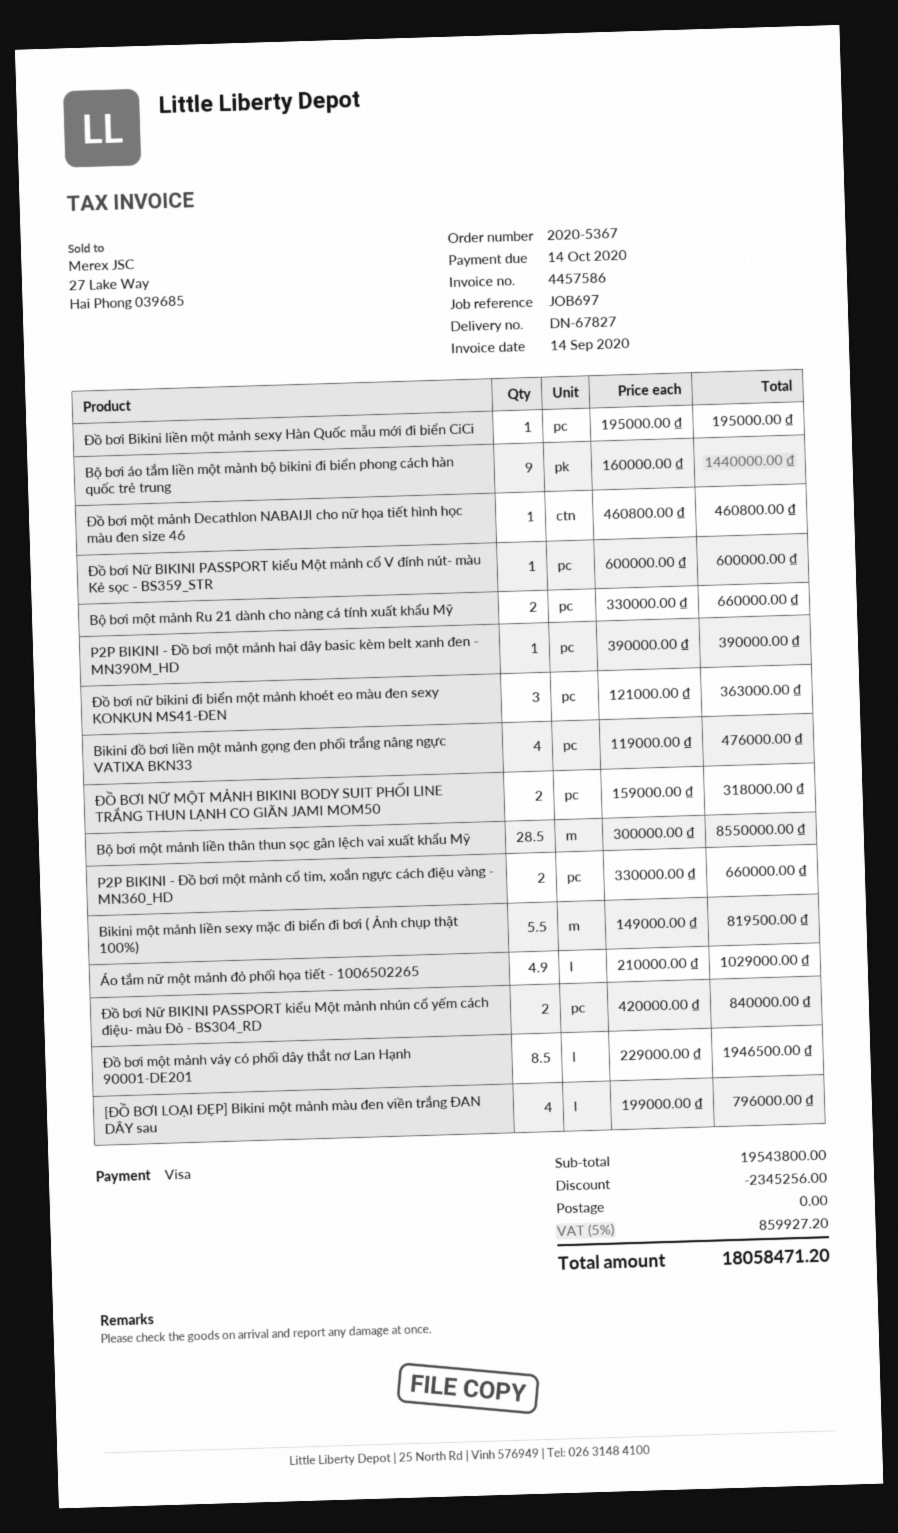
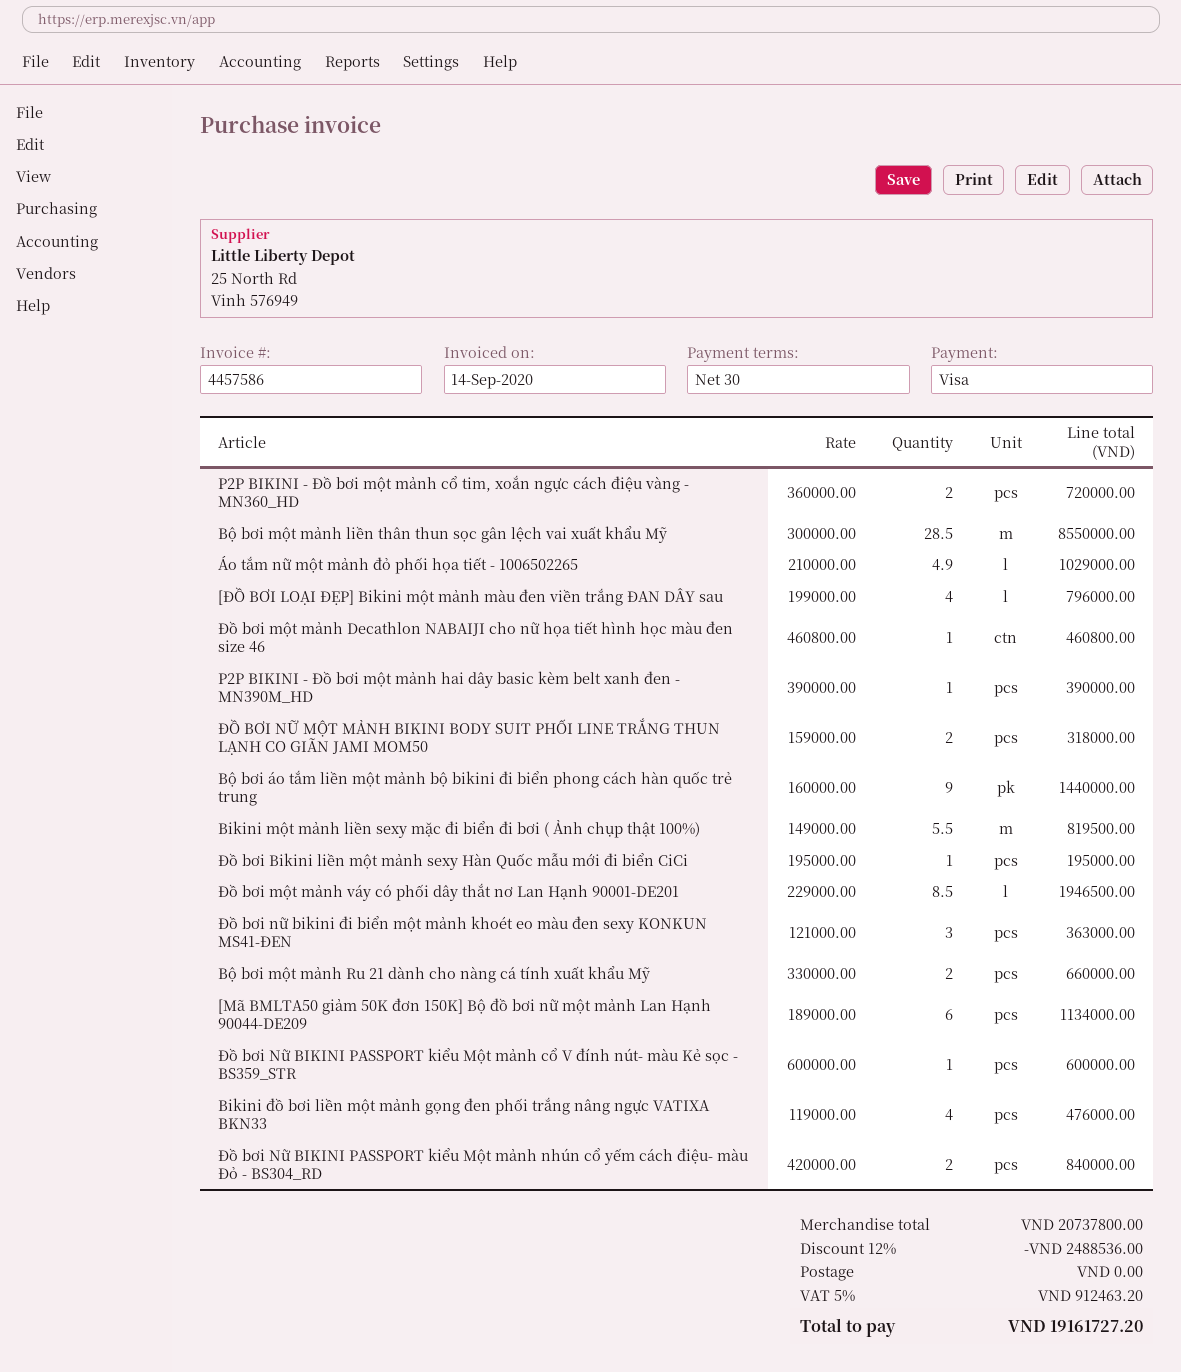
P2P BIKINI - Đồ bơi một mảnh cổ tim, xoắn ngực cách điệu vàng - MN360_HD: 2 x 330000.00 = 660000.00 -> 2 x 360000.00 = 720000.00
[Mã BMLTA50 giảm 50K đơn 150K] Bộ đồ bơi nữ một mảnh Lan Hạnh 90044-DE209: none -> 6 x 189000.00 = 1134000.00
subtotal: 19543800.00 -> 20737800.00
discount: 2345256.00 -> 2488536.00
tax: 5% = 859927.20 -> 5% = 912463.20
total: 18058471.20 -> 19161727.20

